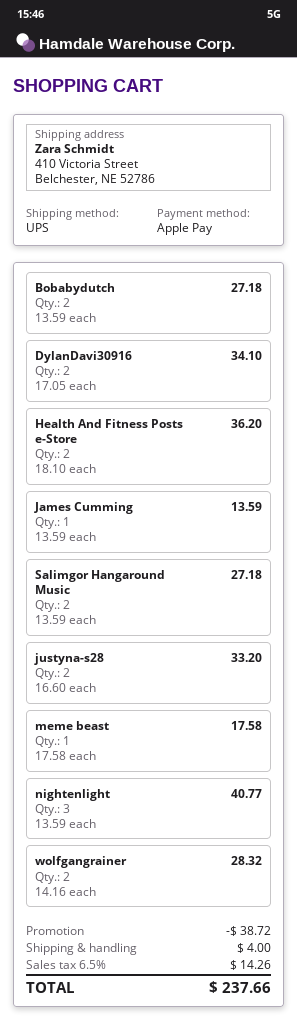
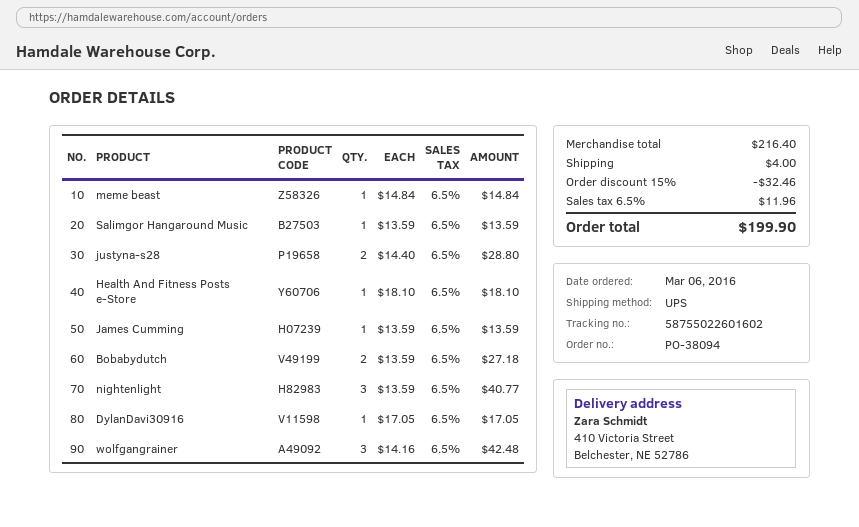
DylanDavi30916: 2 x 17.05 = 34.10 -> 1 x 17.05 = 17.05
Health And Fitness Posts e-Store: 2 x 18.10 = 36.20 -> 1 x 18.10 = 18.10
Salimgor Hangaround Music: 2 x 13.59 = 27.18 -> 1 x 13.59 = 13.59
justyna-s28: 2 x 16.60 = 33.20 -> 2 x 14.40 = 28.80
meme beast: 1 x 17.58 = 17.58 -> 1 x 14.84 = 14.84
wolfgangrainer: 2 x 14.16 = 28.32 -> 3 x 14.16 = 42.48
discount: 38.72 -> 32.46
tax: 6.5% = 14.26 -> 6.5% = 11.96
total: 237.66 -> 199.90

